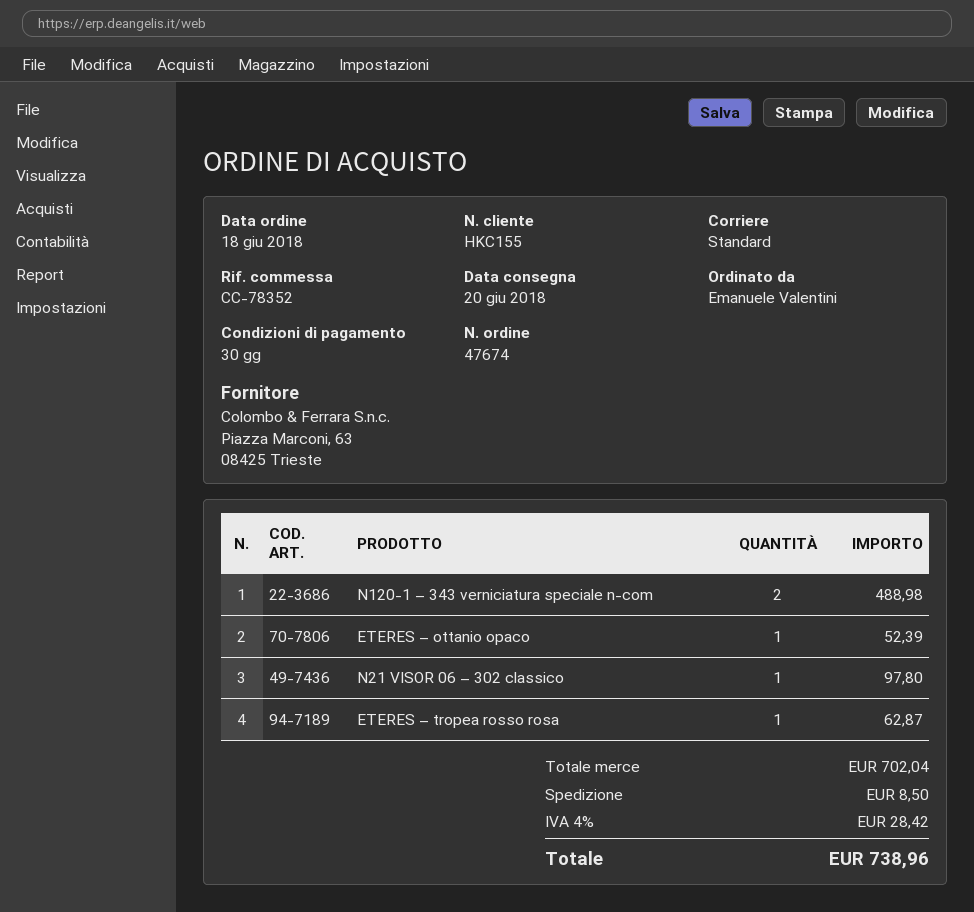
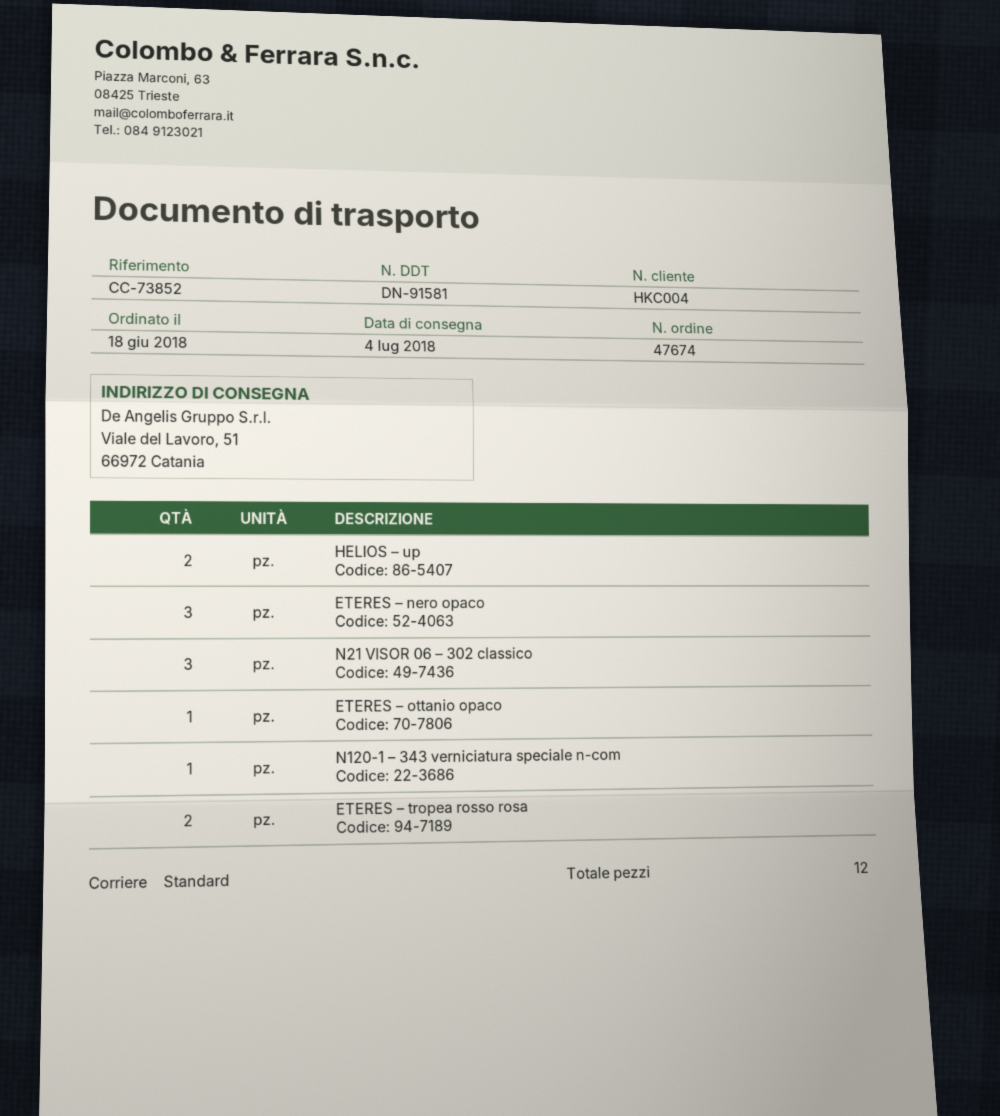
delivery date: 2018-06-20 -> 2018-07-04
customer number: HKC155 -> HKC004
reference: CC-78352 -> CC-73852
N120-1 – 343 verniciatura speciale n-com: 2 -> 1
N21 VISOR 06 – 302 classico: 1 -> 3
ETERES – tropea rosso rosa: 1 -> 2
HELIOS – up: none -> 2
ETERES – nero opaco: none -> 3

